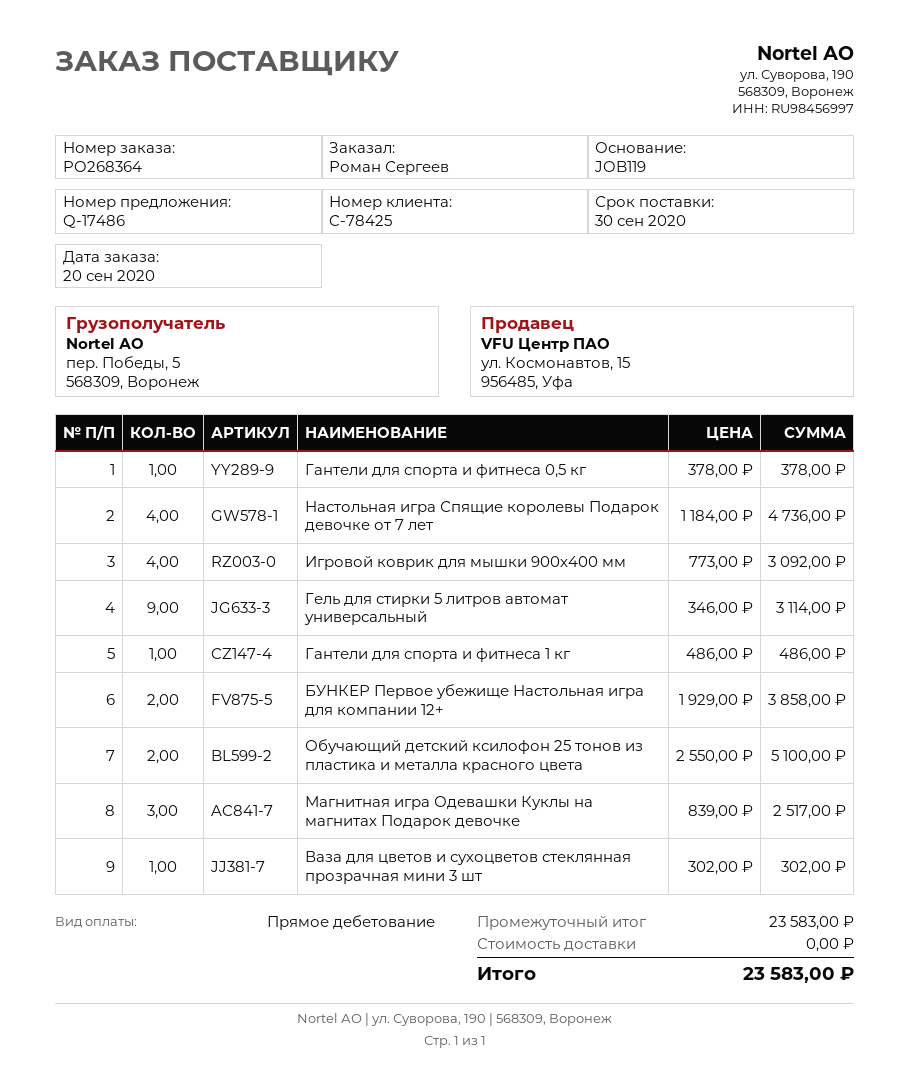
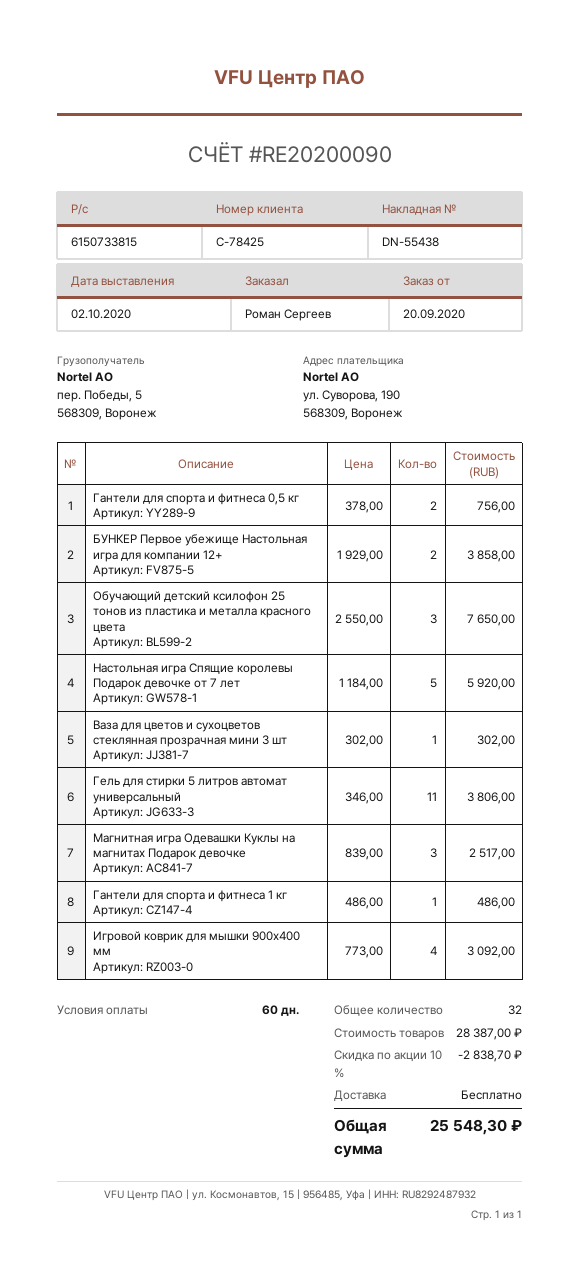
Гантели для спорта и фитнеса 0,5 кг: 1 x 378.00 = 378.00 -> 2 x 378.00 = 756.00
Настольная игра Спящие королевы Подарок девочке от 7 лет: 4 x 1184.00 = 4736.00 -> 5 x 1184.00 = 5920.00
Гель для стирки 5 литров автомат универсальный: 9 x 346.00 = 3114.00 -> 11 x 346.00 = 3806.00
Обучающий детский ксилофон 25 тонов из пластика и металла красного цвета: 2 x 2550.00 = 5100.00 -> 3 x 2550.00 = 7650.00
subtotal: 23583.00 -> 28387.00
discount: none -> 10% = 2838.70
total: 23583.00 -> 25548.30

